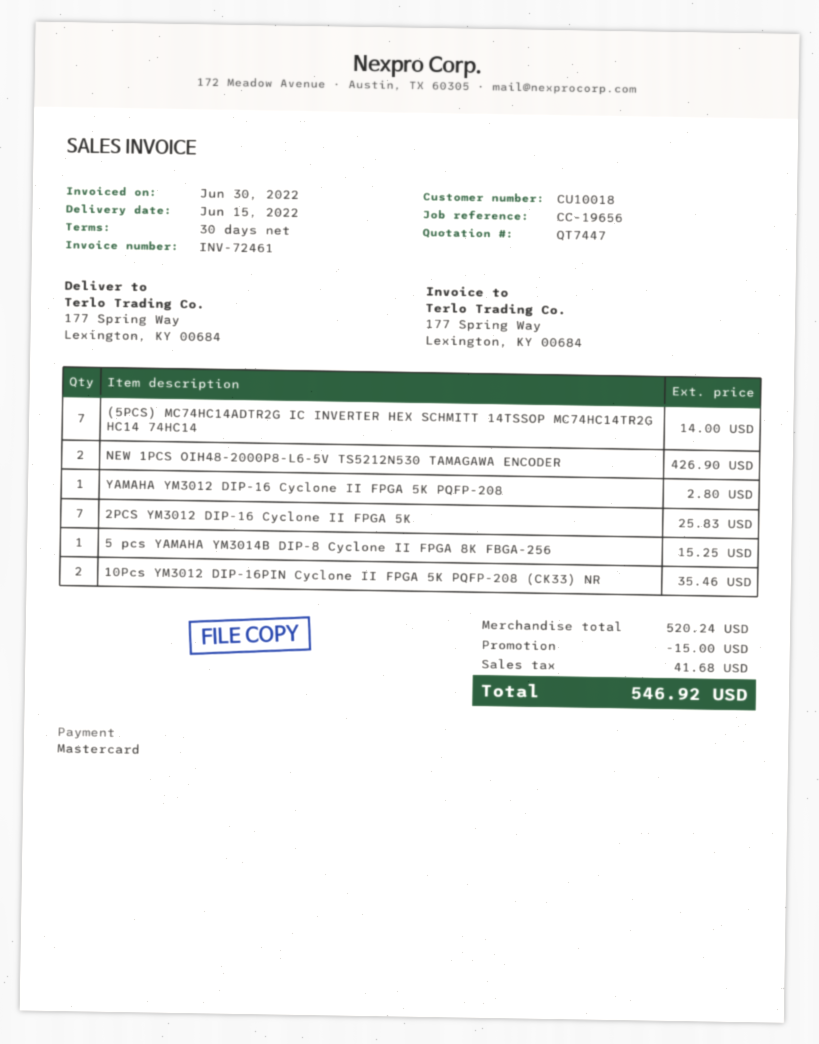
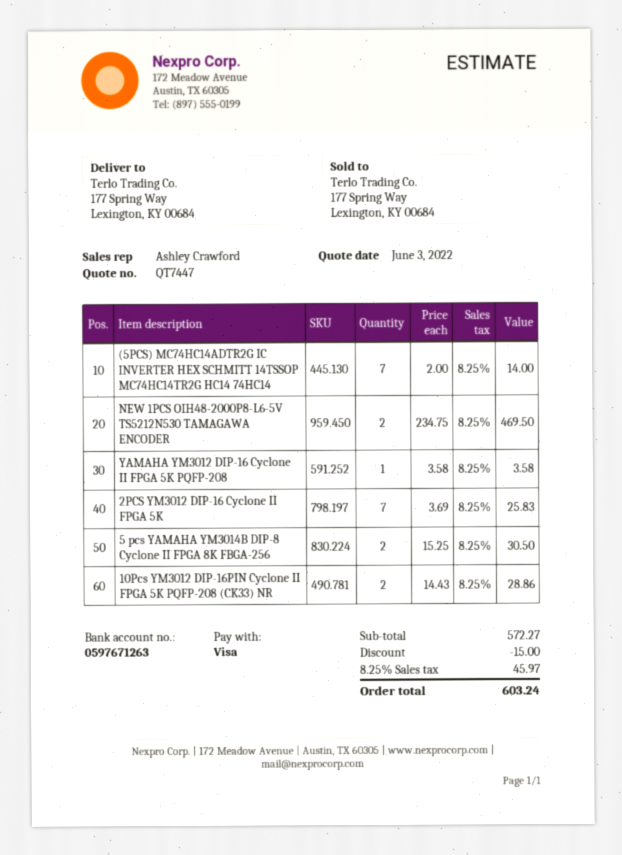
payment method: Mastercard -> Visa
NEW 1PCS OIH48-2000P8-L6-5V TS5212N530 TAMAGAWA ENCODER: 2 for 426.90 -> 2 for 469.50
YAMAHA YM3012 DIP-16 Cyclone II FPGA 5K PQFP-208: 1 for 2.80 -> 1 for 3.58
5 pcs YAMAHA YM3014B DIP-8 Cyclone II FPGA 8K FBGA-256: 1 for 15.25 -> 2 for 30.50
10Pcs YM3012 DIP-16PIN Cyclone II FPGA 5K PQFP-208 (CK33) NR: 2 for 35.46 -> 2 for 28.86
subtotal: 520.24 -> 572.27
tax: 41.68 -> 45.97
total: 546.92 -> 603.24

